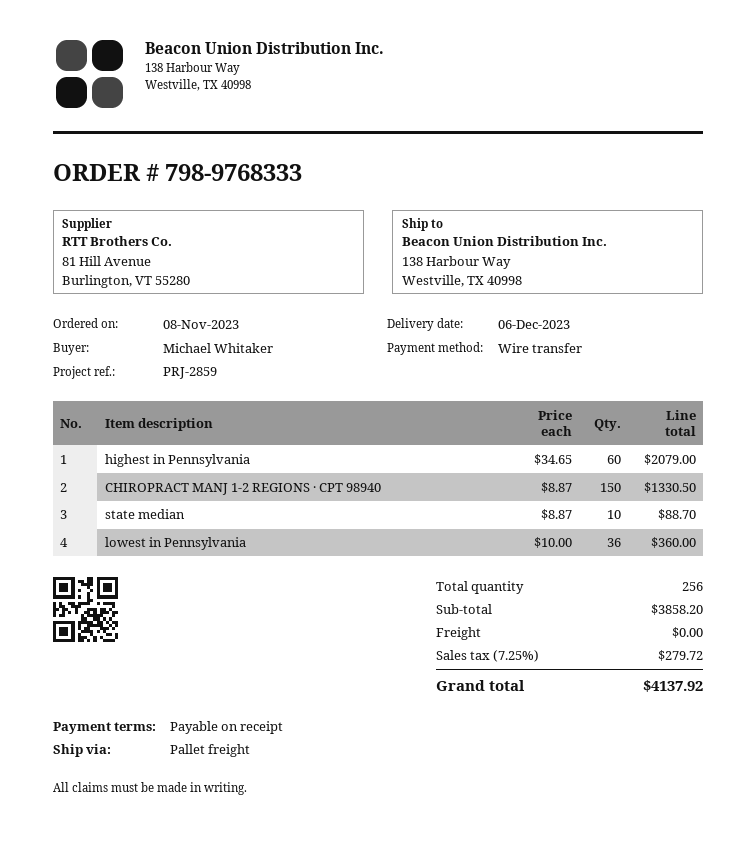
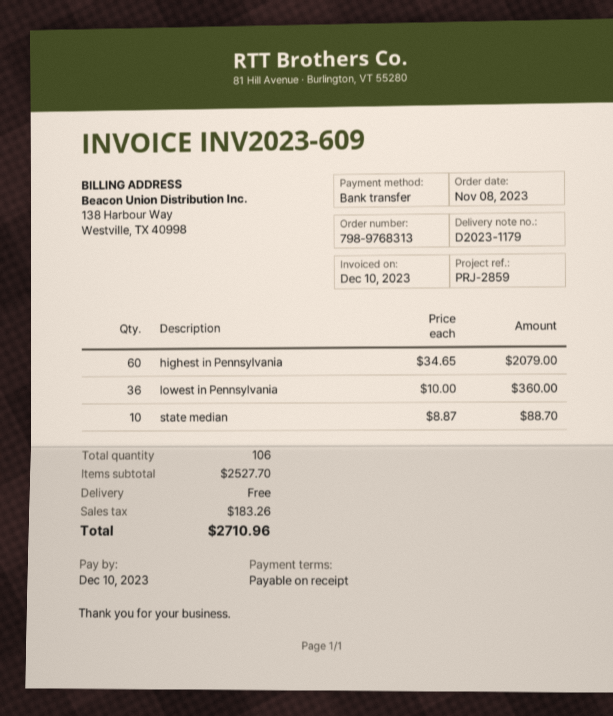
order number: 798-9768333 -> 798-9768313
CHIROPRACT MANJ 1-2 REGIONS · CPT 98940: 150 x 8.87 = 1330.50 -> none
total quantity: 256 -> 106
subtotal: 3858.20 -> 2527.70
tax: 279.72 -> 183.26
total: 4137.92 -> 2710.96

